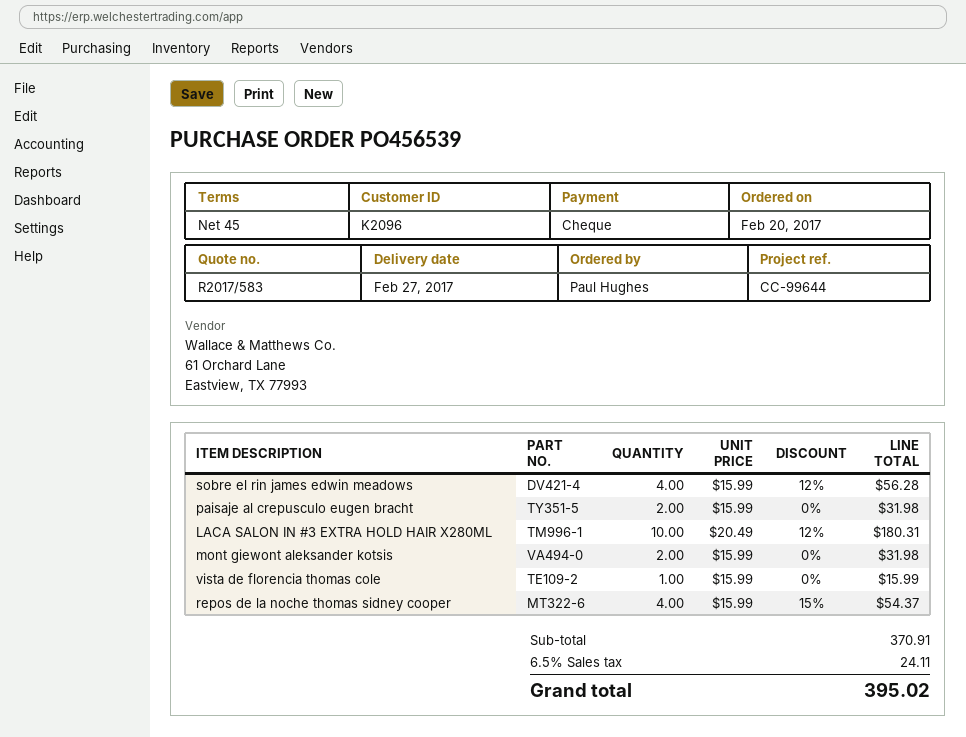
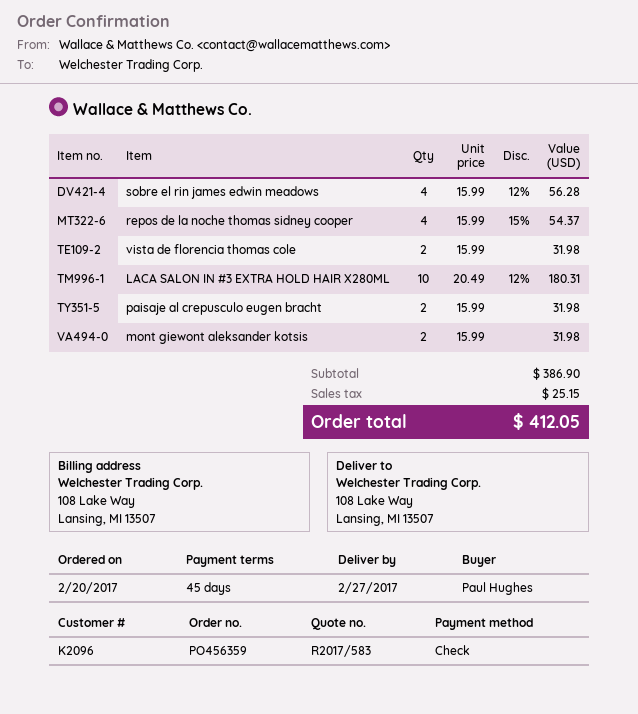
order number: PO456539 -> PO456359
vista de florencia thomas cole: 1 x 15.99 = 15.99 -> 2 x 15.99 = 31.98
subtotal: 370.91 -> 386.90
tax: 24.11 -> 25.15
total: 395.02 -> 412.05

